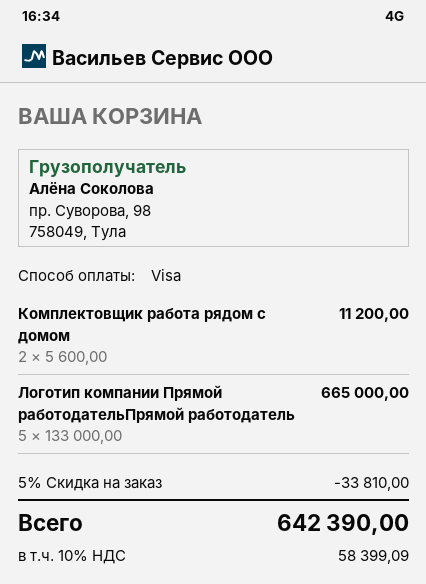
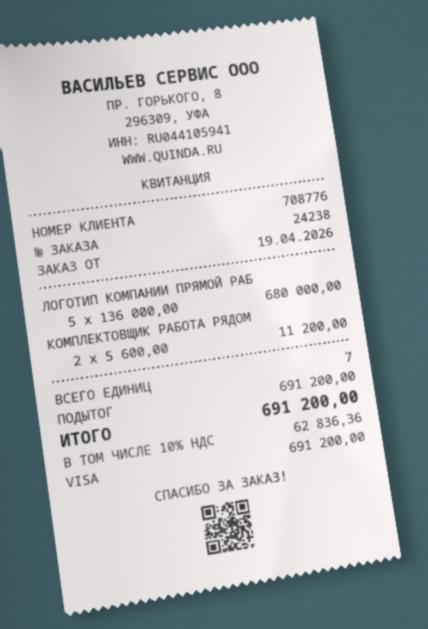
Логотип компании Прямой работодательПрямой работодатель: 5 x 133000.00 = 665000.00 -> 5 x 136000.00 = 680000.00
discount: 5% = 33810.00 -> none
tax: 10% = 58399.09 -> 10% = 62836.36
total: 642390.00 -> 691200.00

